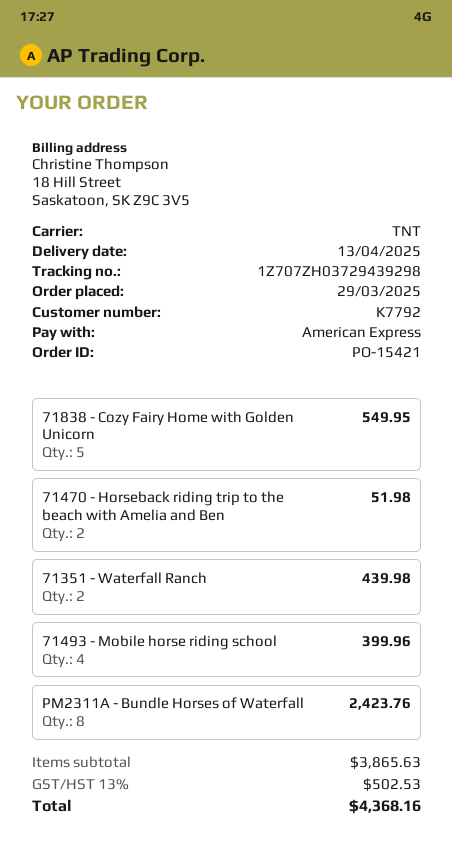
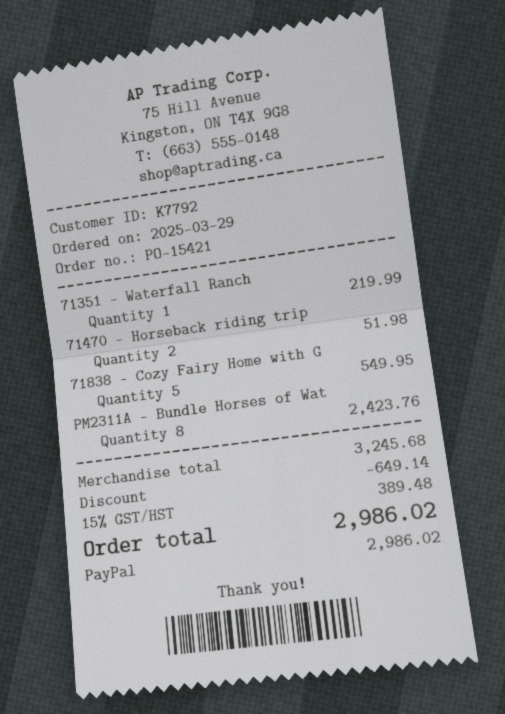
payment method: American Express -> PayPal
71351 - Waterfall Ranch: 2 for 439.98 -> 1 for 219.99
71493 - Mobile horse riding school: 4 for 399.96 -> none
subtotal: 3865.63 -> 3245.68
discount: none -> 649.14
tax: 13% = 502.53 -> 15% = 389.48
total: 4368.16 -> 2986.02

